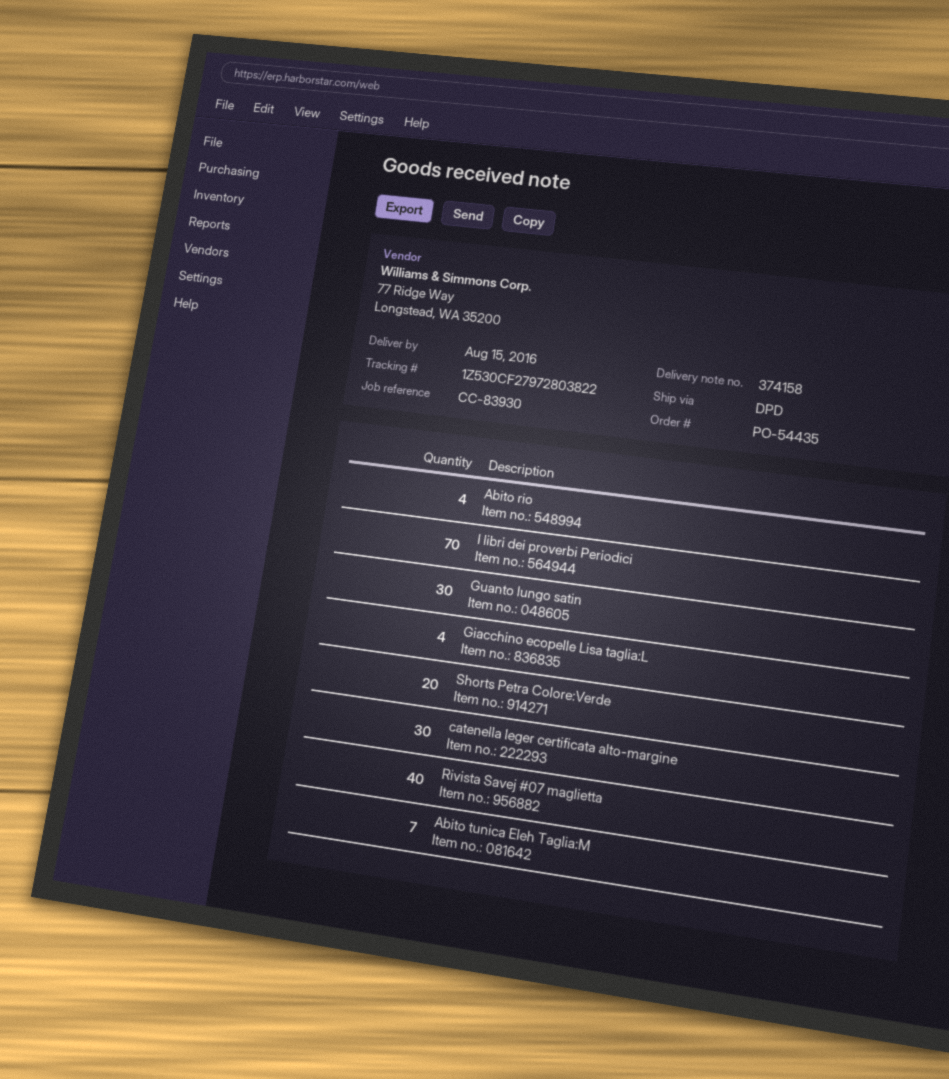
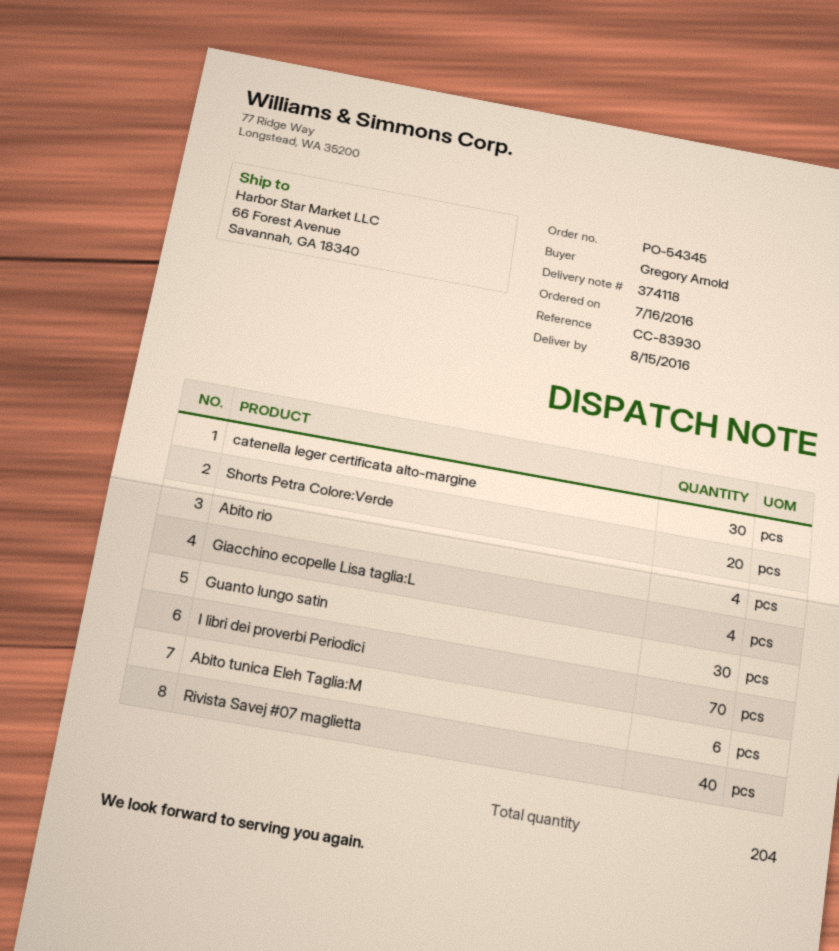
order number: PO-54435 -> PO-54345
delivery note number: 374158 -> 374118
Abito tunica Eleh Taglia:M: 7 -> 6

